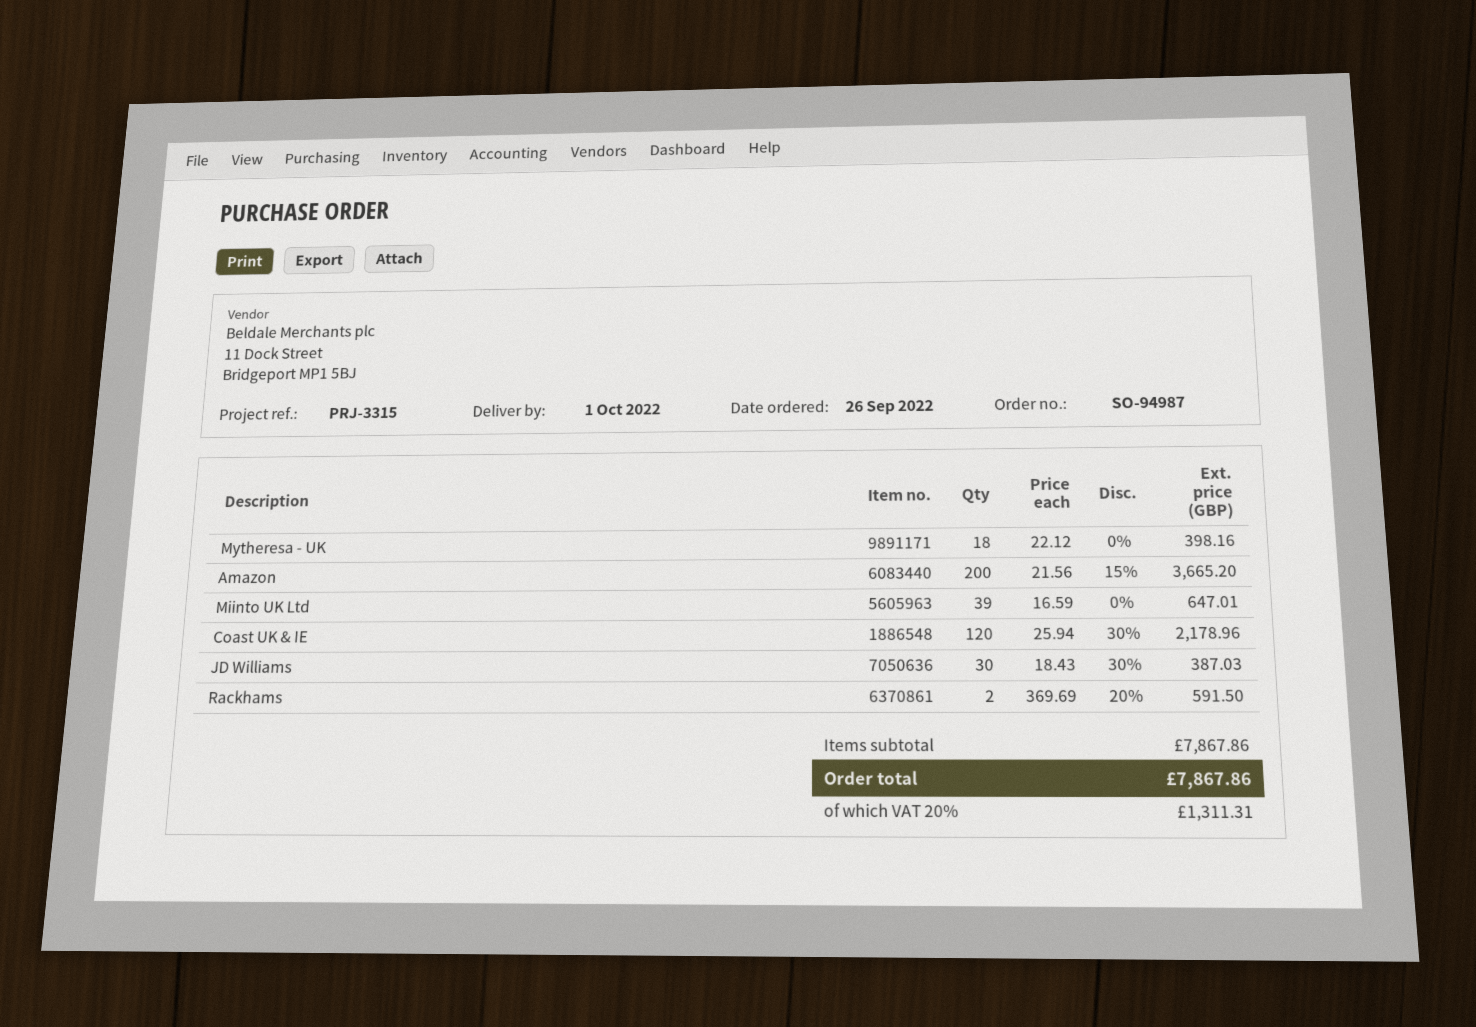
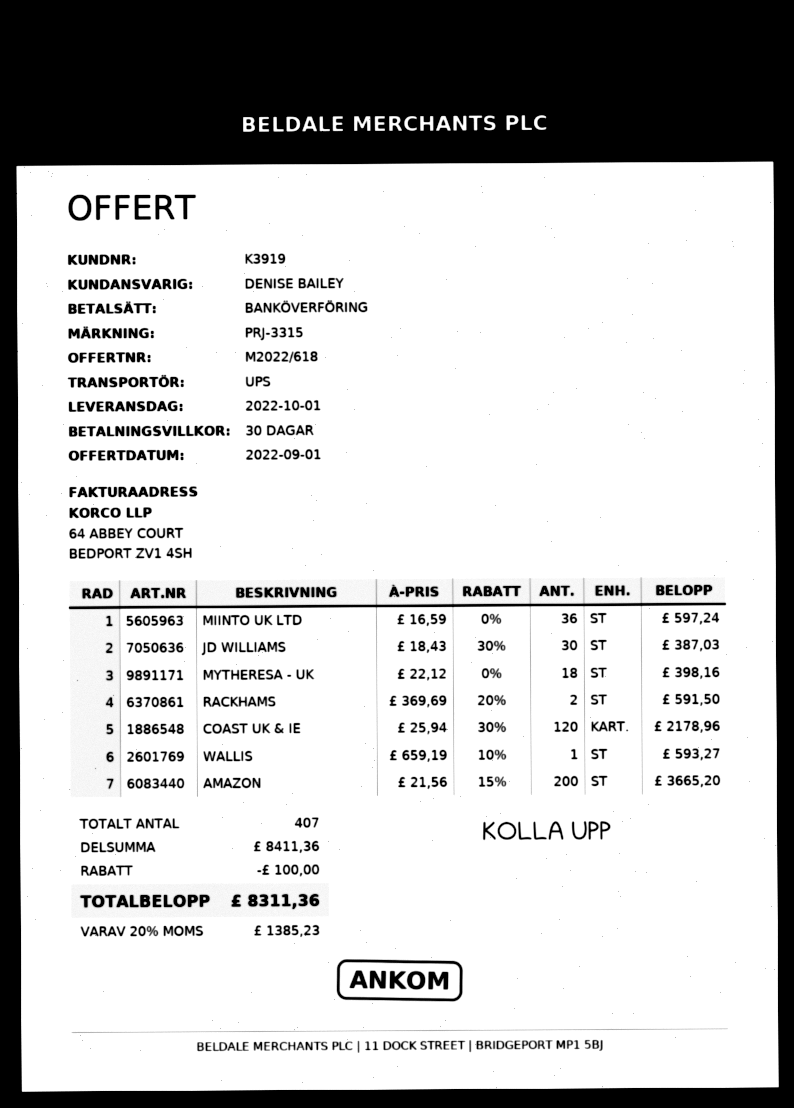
Miinto UK Ltd: 39 x 16.59 = 647.01 -> 36 x 16.59 = 597.24
WALLIS: none -> 1 x 659.19 - 10% = 593.27
subtotal: 7867.86 -> 8411.36
discount: none -> 100.00
tax: 20% = 1311.31 -> 20% = 1385.23
total: 7867.86 -> 8311.36

